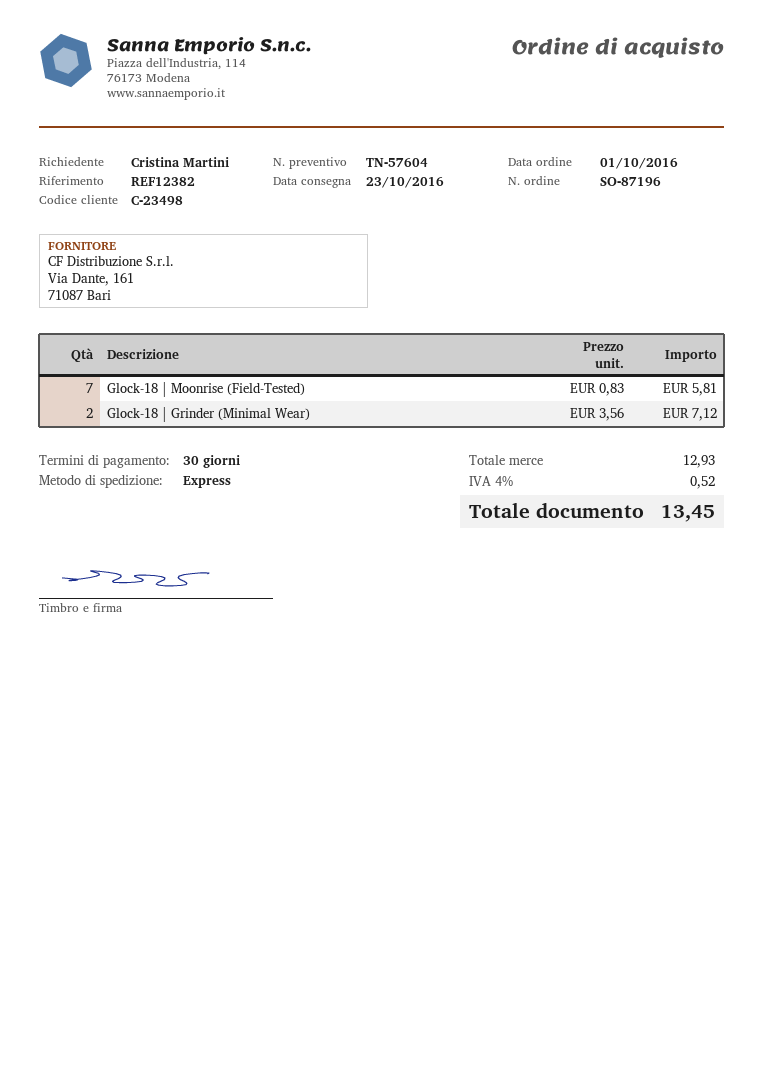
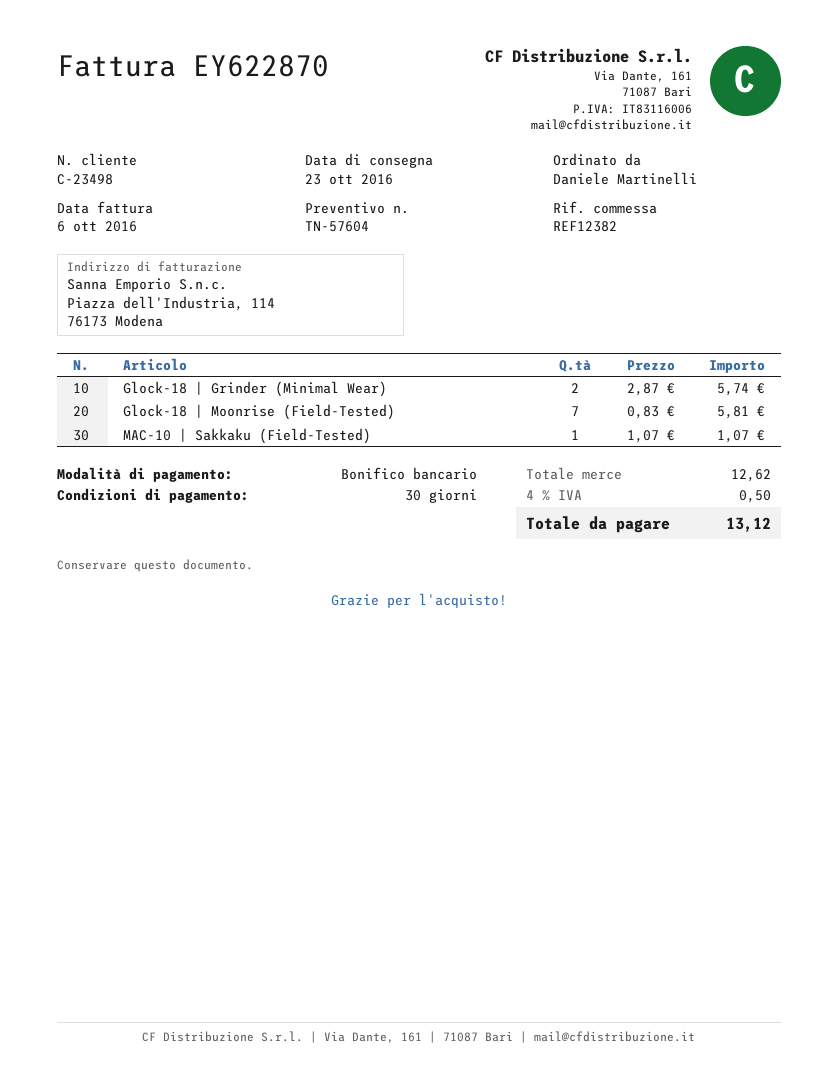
ordered by: Cristina Martini -> Daniele Martinelli
Glock-18 | Grinder (Minimal Wear): 2 x 3.56 = 7.12 -> 2 x 2.87 = 5.74
MAC-10 | Sakkaku (Field-Tested): none -> 1 x 1.07 = 1.07
subtotal: 12.93 -> 12.62
tax: 4% = 0.52 -> 4% = 0.50
total: 13.45 -> 13.12

